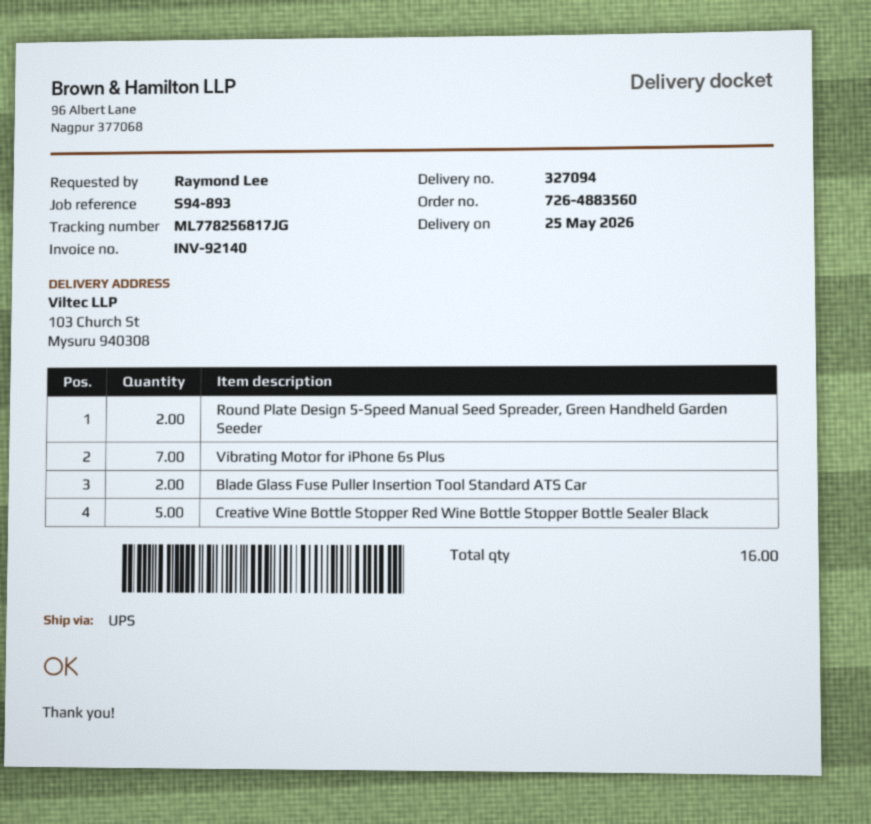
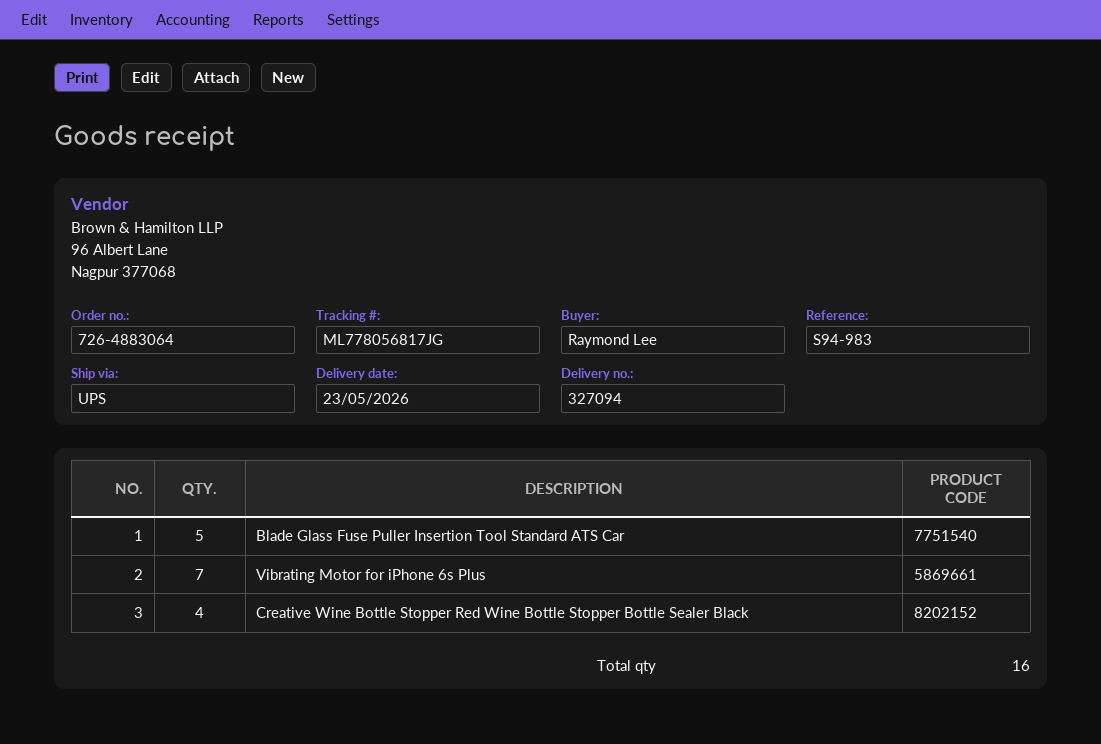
order number: 726-4883560 -> 726-4883064
delivery date: 2026-05-25 -> 2026-05-23
reference: S94-893 -> S94-983
tracking number: ML778256817JG -> ML778056817JG
Round Plate Design 5-Speed Manual Seed Spreader, Green Handheld Garden Seeder: 2 -> none
Blade Glass Fuse Puller Insertion Tool Standard ATS Car: 2 -> 5
Creative Wine Bottle Stopper Red Wine Bottle Stopper Bottle Sealer Black: 5 -> 4

